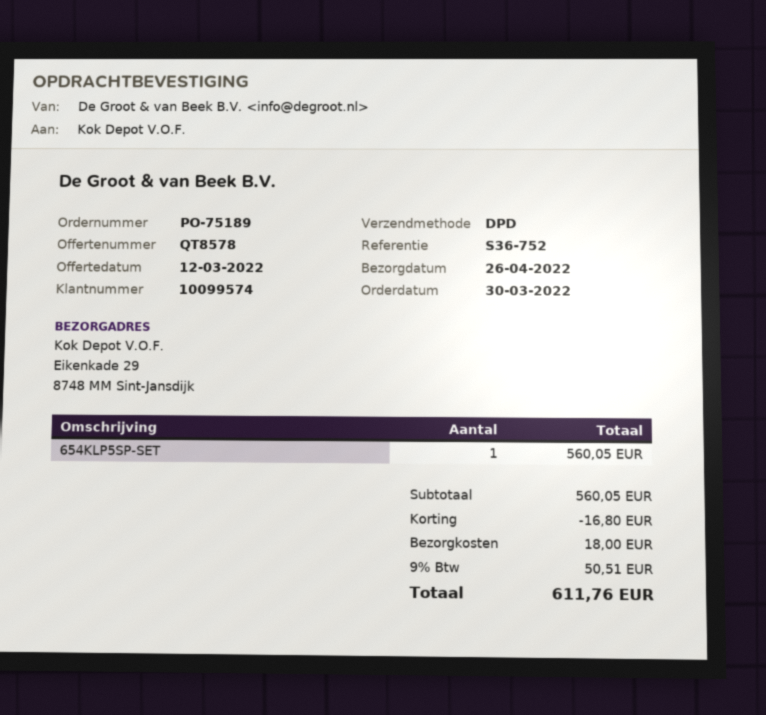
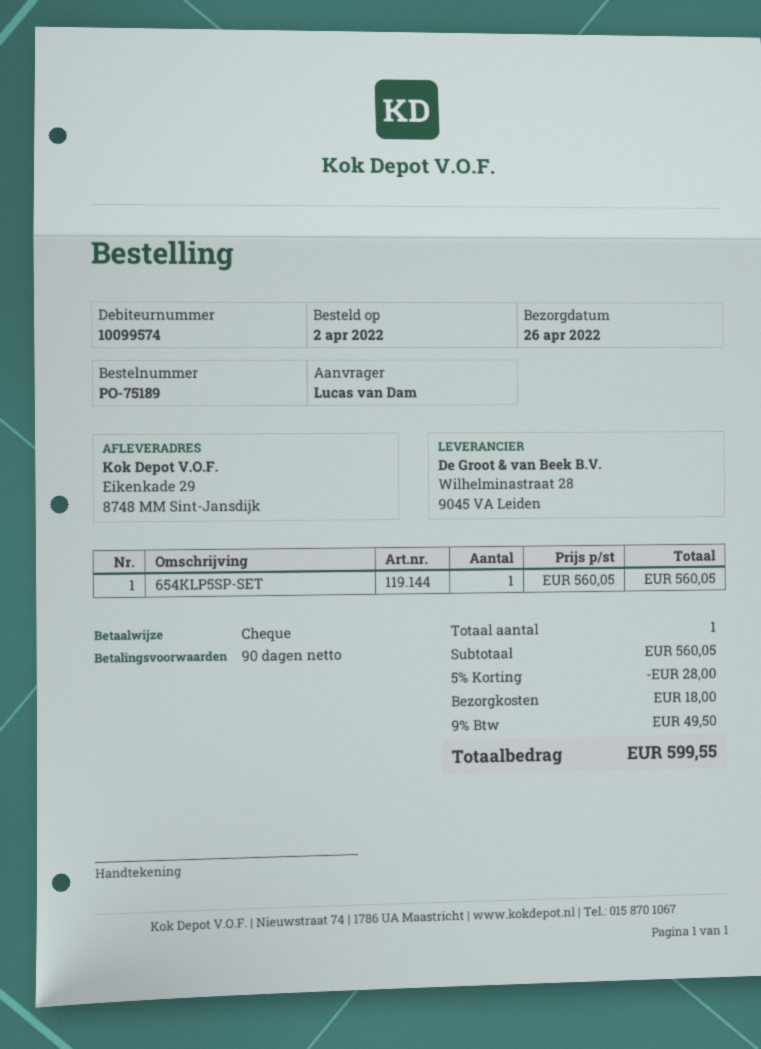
order date: 2022-03-30 -> 2022-04-02
discount: 16.80 -> 28.00
tax: 9% = 50.51 -> 9% = 49.50
total: 611.76 -> 599.55

